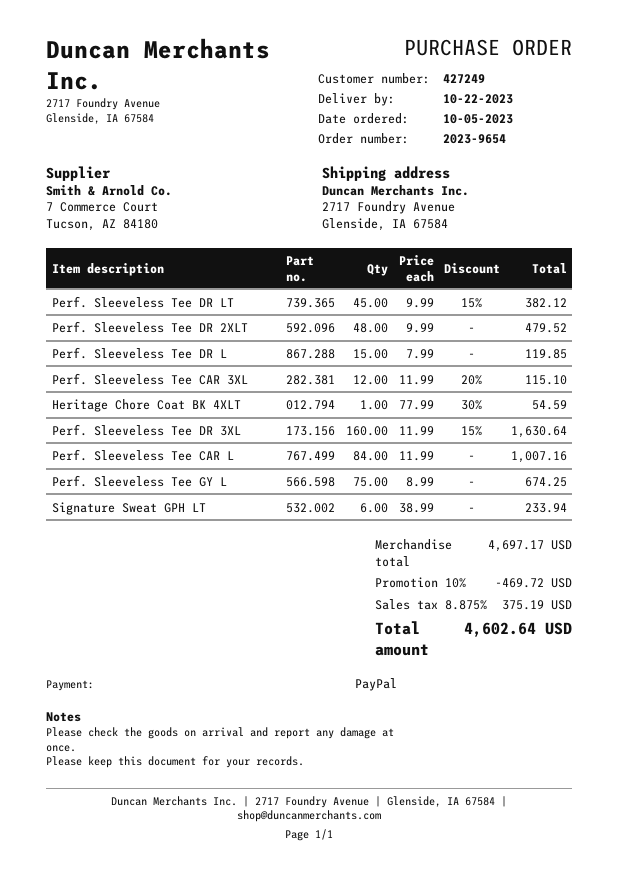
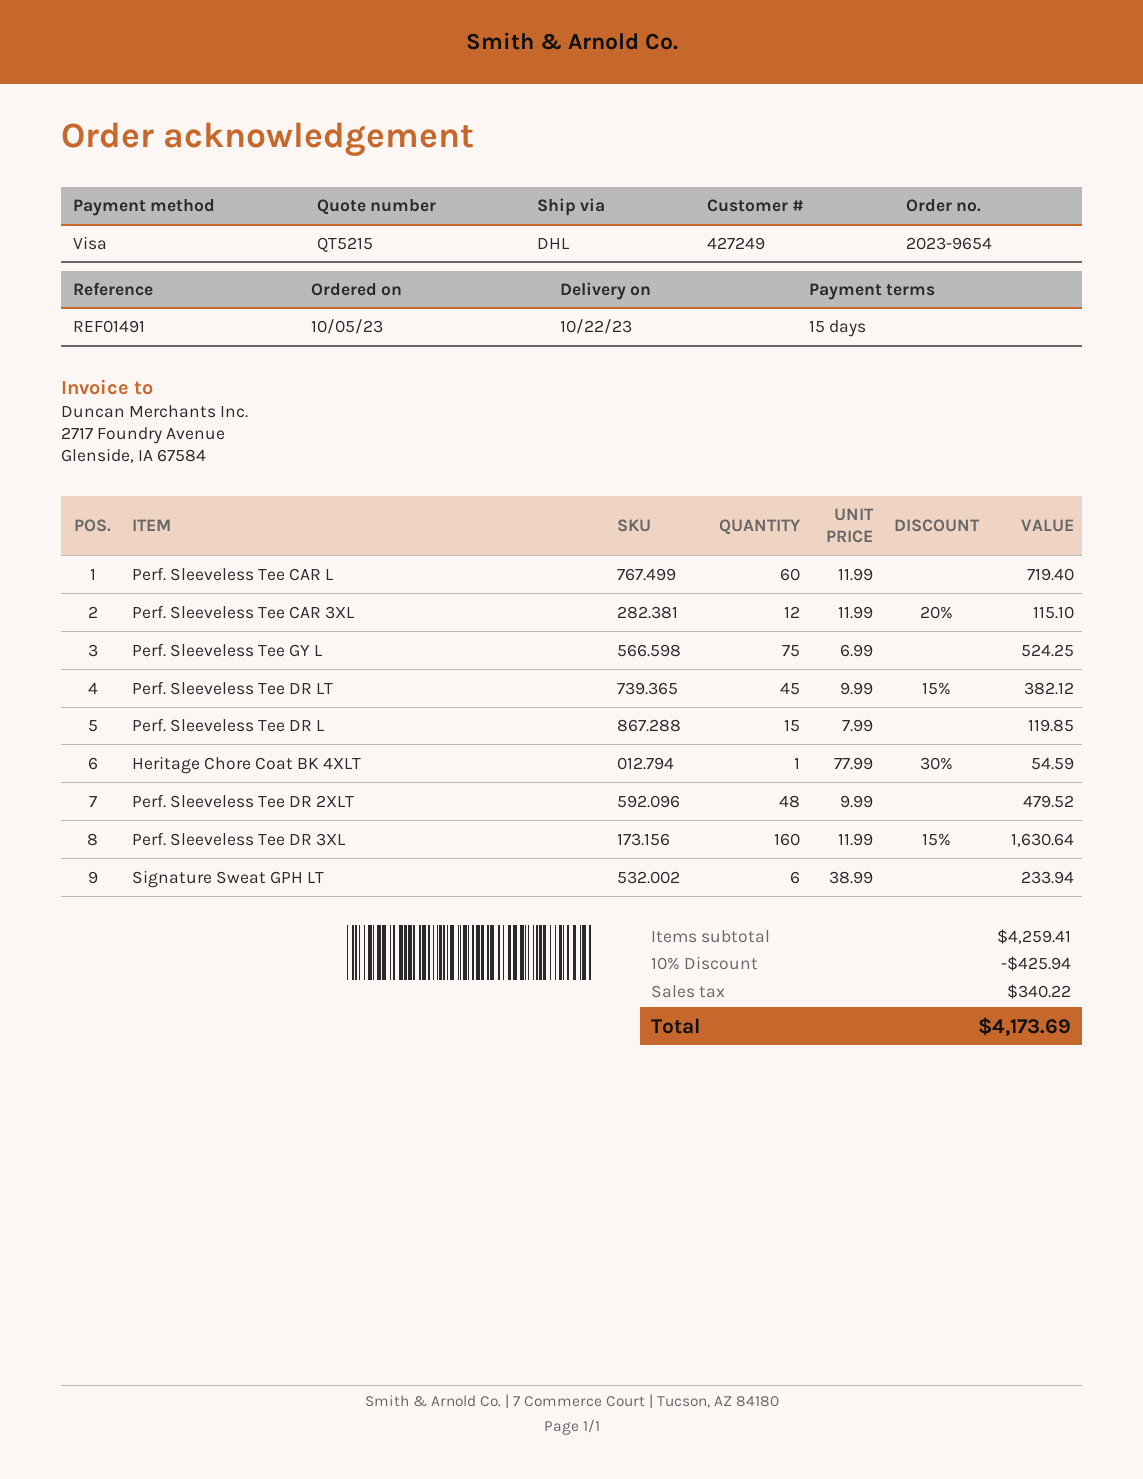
payment method: PayPal -> Visa
Perf. Sleeveless Tee CAR L: 84 x 11.99 = 1007.16 -> 60 x 11.99 = 719.40
Perf. Sleeveless Tee GY L: 75 x 8.99 = 674.25 -> 75 x 6.99 = 524.25
subtotal: 4697.17 -> 4259.41
discount: 10% = 469.72 -> 10% = 425.94
tax: 375.19 -> 340.22
total: 4602.64 -> 4173.69

